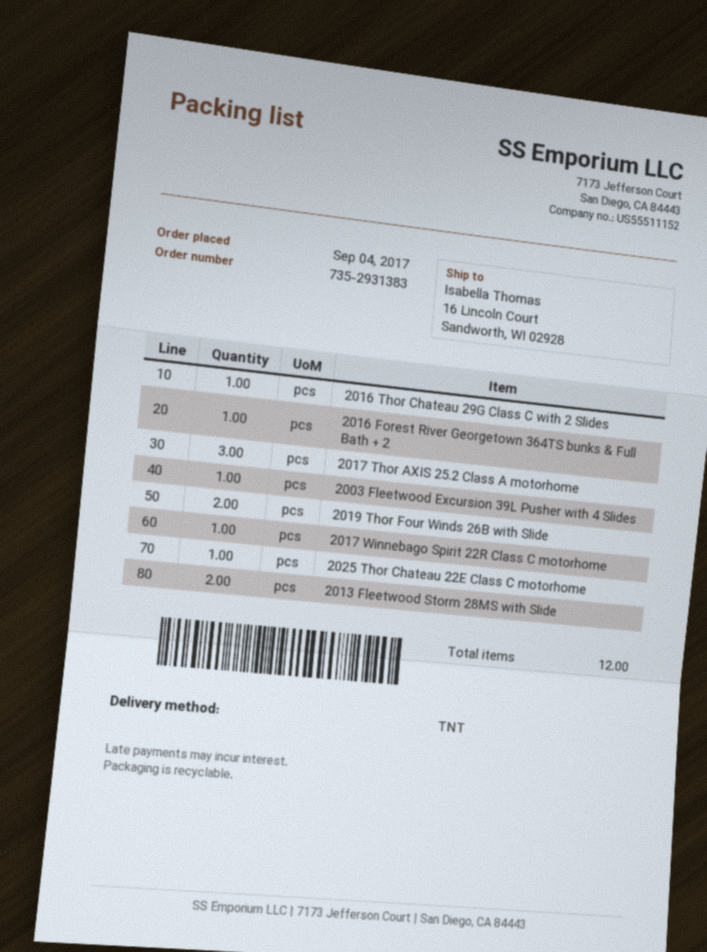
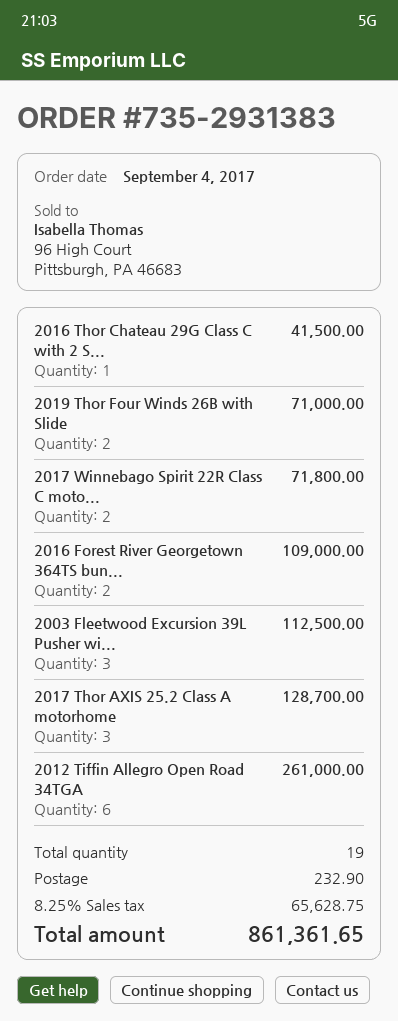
2016 Forest River Georgetown 364TS bunks & Full Bath + 2: 1 -> 2
2003 Fleetwood Excursion 39L Pusher with 4 Slides: 1 -> 3
2017 Winnebago Spirit 22R Class C motorhome: 1 -> 2
2025 Thor Chateau 22E Class C motorhome: 1 -> none
2013 Fleetwood Storm 28MS with Slide: 2 -> none
2012 Tiffin Allegro Open Road 34TGA: none -> 6
total quantity: 12 -> 19

